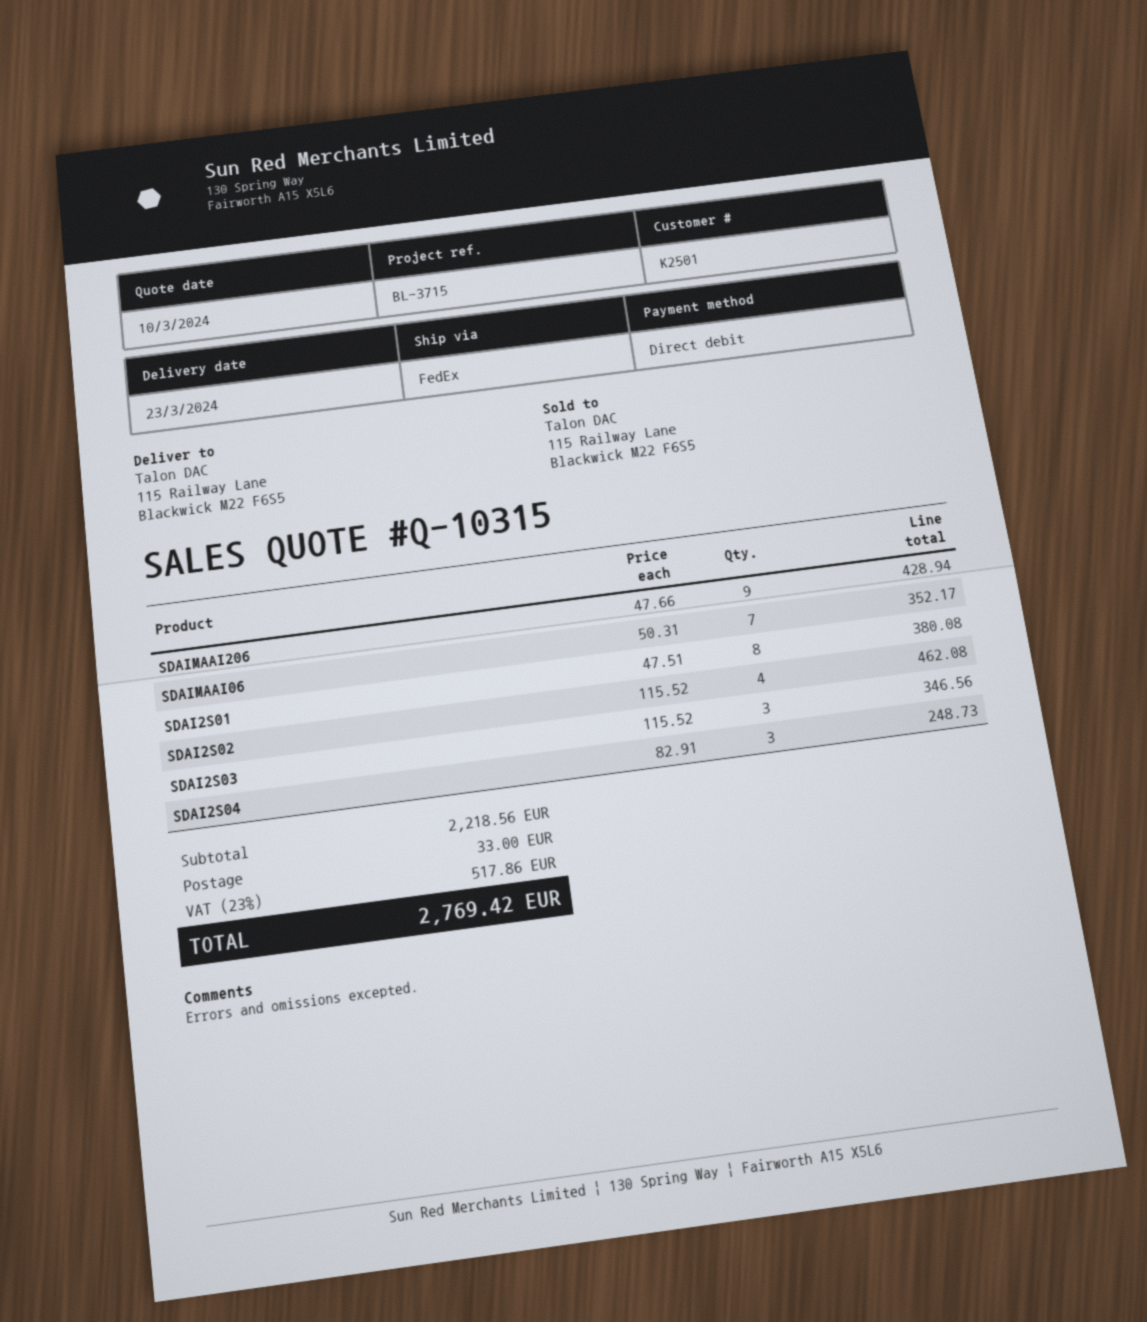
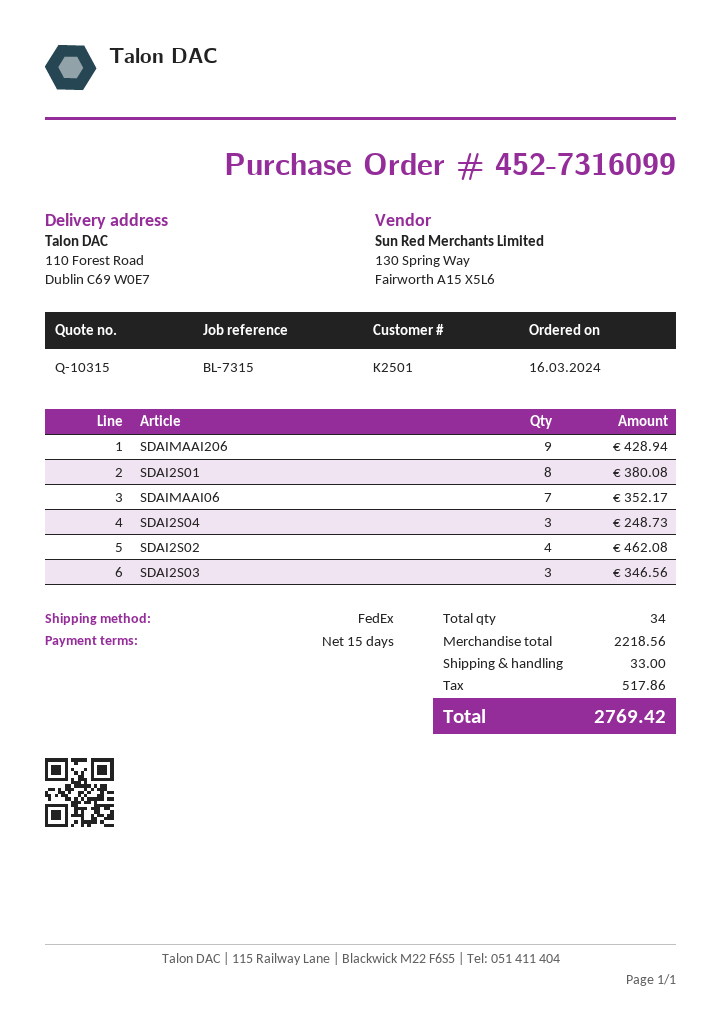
reference: BL-3715 -> BL-7315
ship to: 115 Railway Lane, Blackwick M22 F6S5 -> 110 Forest Road, Dublin C69 W0E7

